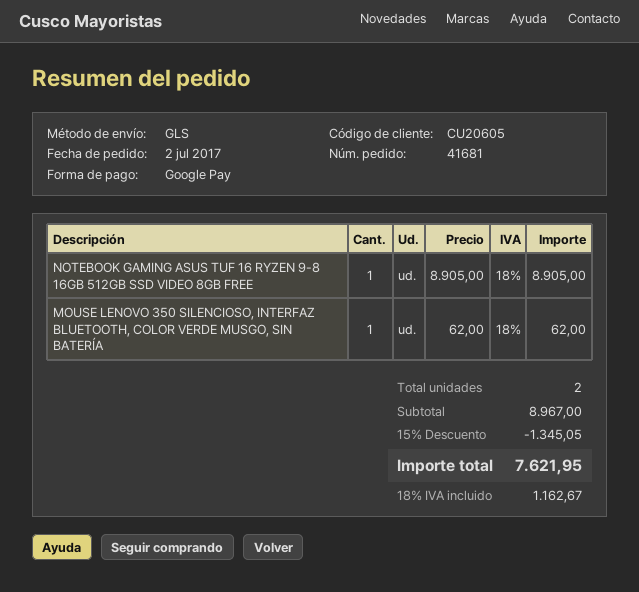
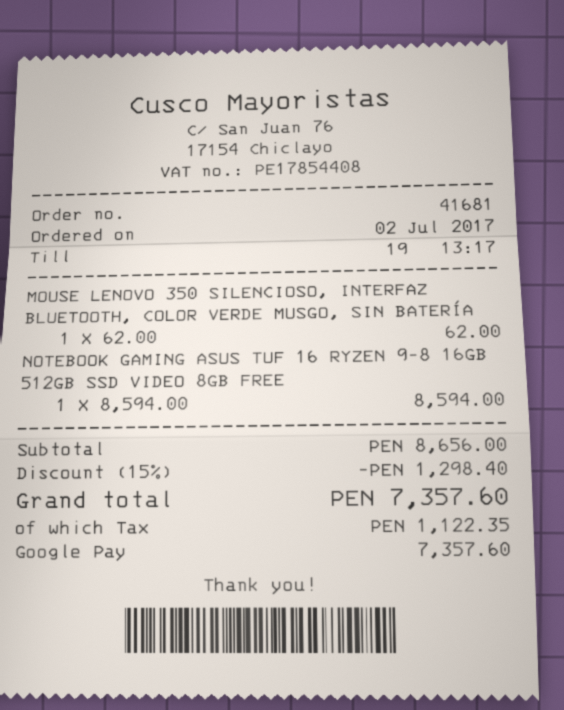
NOTEBOOK GAMING ASUS TUF 16 RYZEN 9-8 16GB 512GB SSD VIDEO 8GB FREE: 1 x 8905.00 = 8905.00 -> 1 x 8594.00 = 8594.00
subtotal: 8967.00 -> 8656.00
discount: 15% = 1345.05 -> 15% = 1298.40
tax: 1162.67 -> 1122.35
total: 7621.95 -> 7357.60

